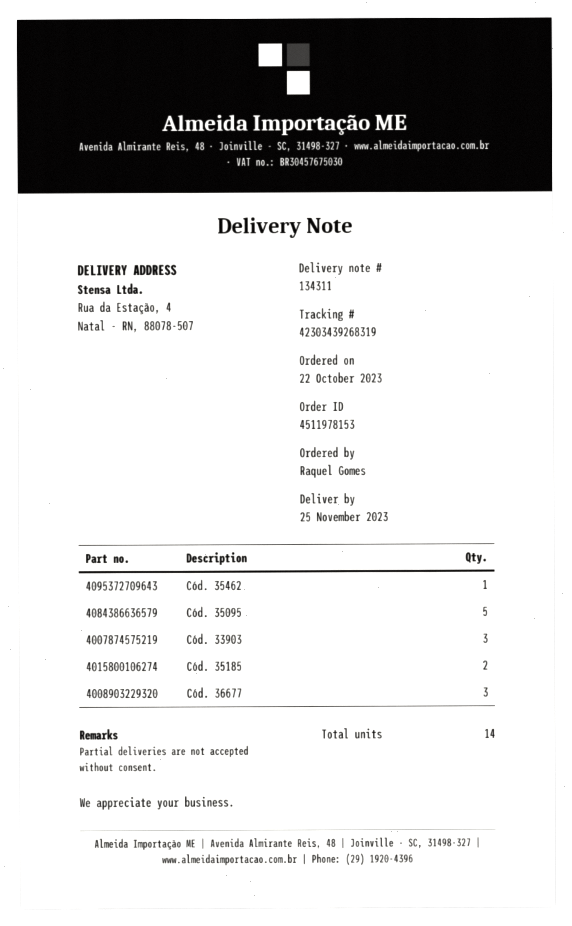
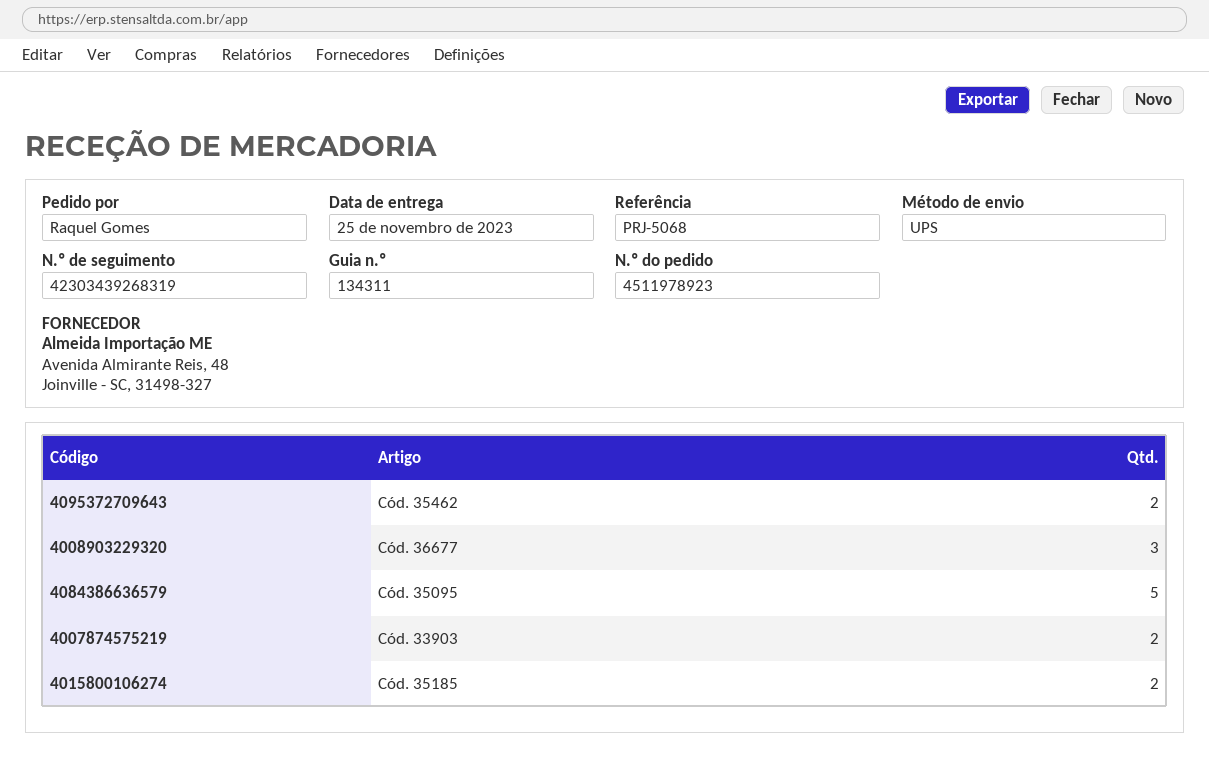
order number: 4511978153 -> 4511978923
Cód. 35462: 1 -> 2
Cód. 33903: 3 -> 2

